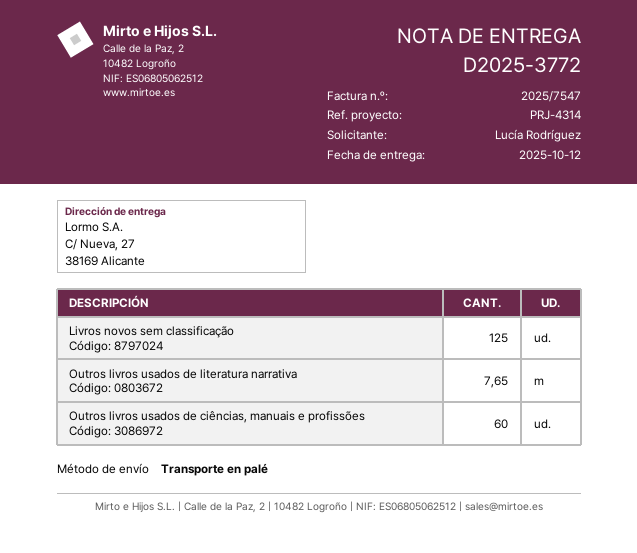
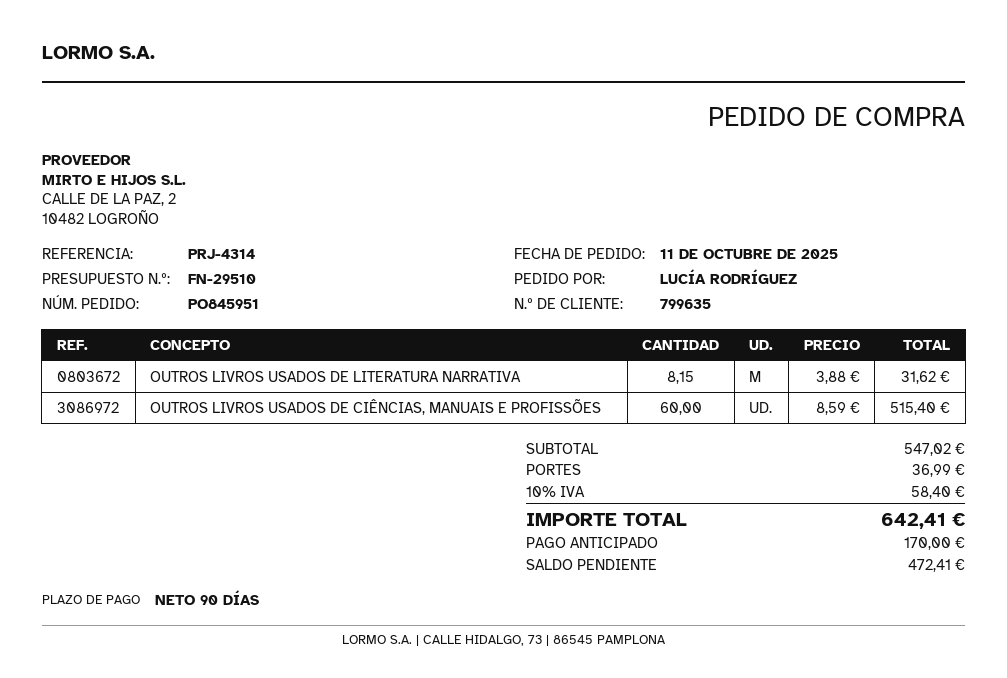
Livros novos sem classificação: 125 -> none
Outros livros usados de literatura narrativa: 7.65 -> 8.15

